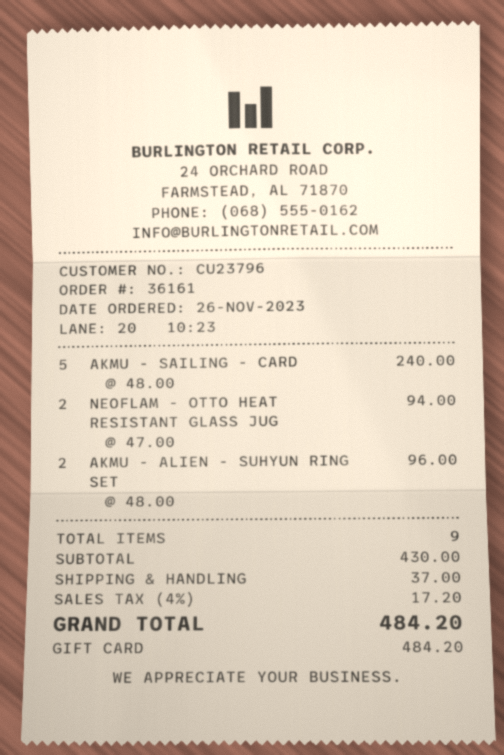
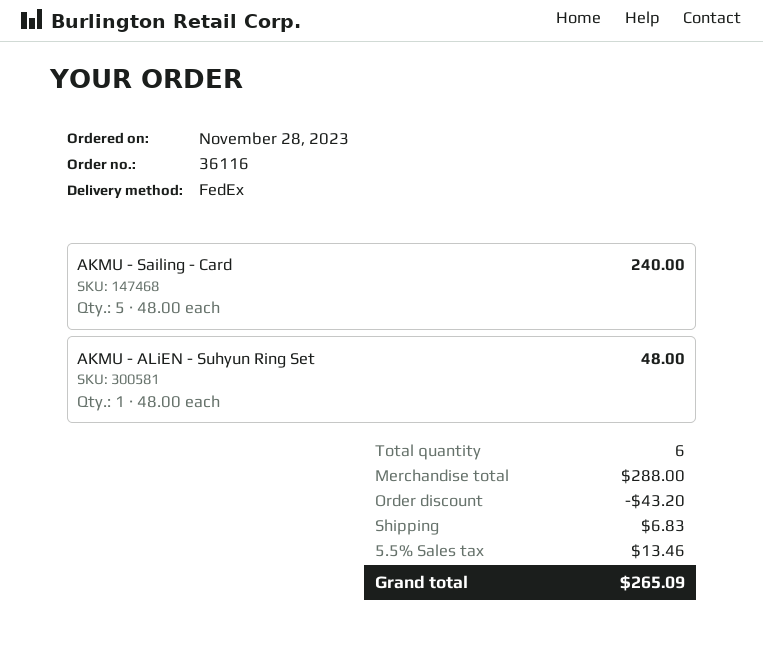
order number: 36161 -> 36116
order date: 2023-11-26 -> 2023-11-28
NEOFLAM - OTTO HEAT RESISTANT GLASS JUG: 2 x 47.00 = 94.00 -> none
AKMU - ALIEN - SUHYUN RING SET: 2 x 48.00 = 96.00 -> 1 x 48.00 = 48.00
total quantity: 9 -> 6
subtotal: 430.00 -> 288.00
discount: none -> 43.20
shipping: 37.00 -> 6.83
tax: 4% = 17.20 -> 5.5% = 13.46
total: 484.20 -> 265.09

